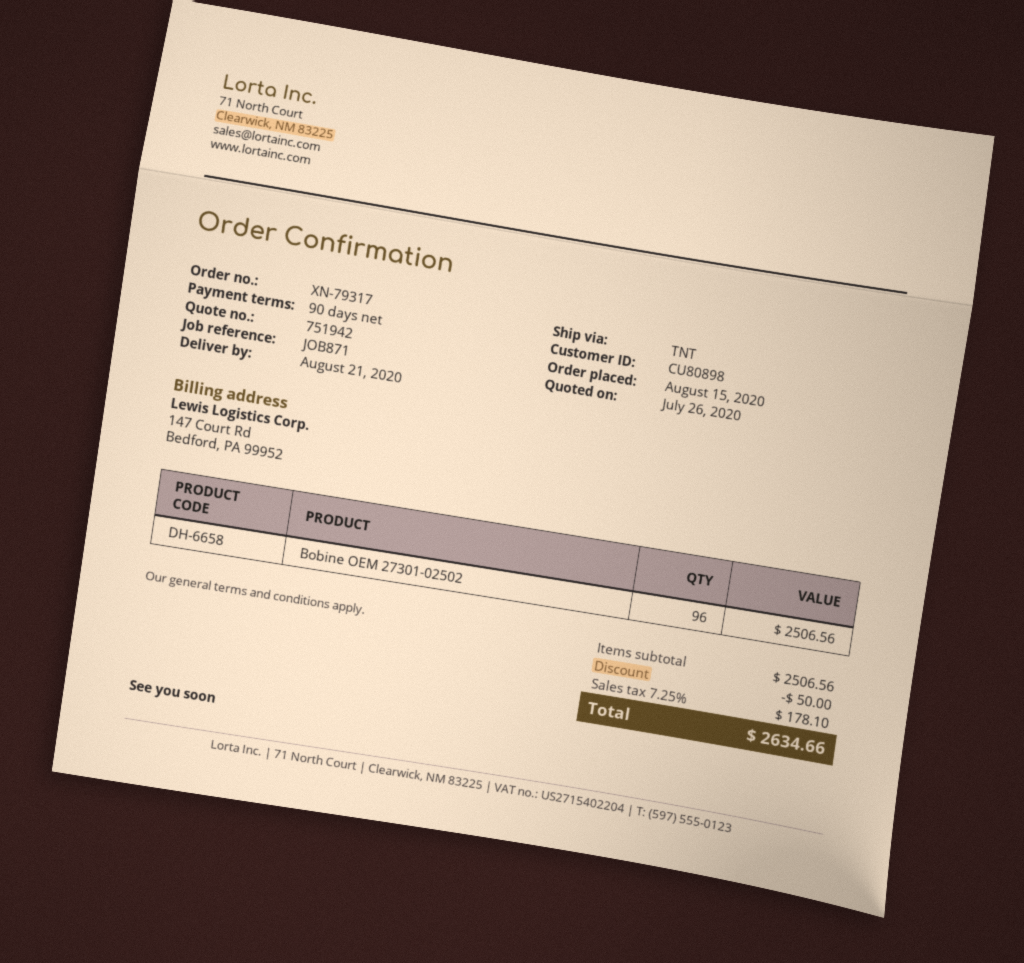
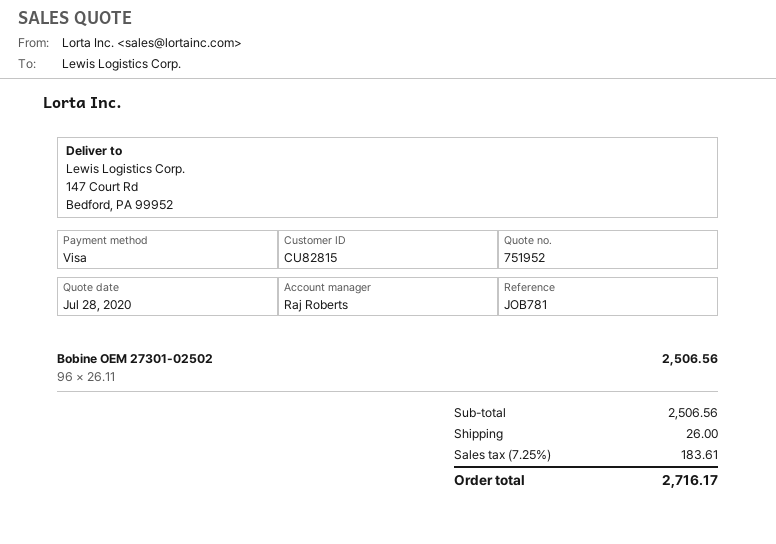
quote number: 751942 -> 751952
quote date: 2020-07-26 -> 2020-07-28
customer number: CU80898 -> CU82815
reference: JOB871 -> JOB781
discount: 50.00 -> none
shipping: none -> 26.00
tax: 7.25% = 178.10 -> 7.25% = 183.61
total: 2634.66 -> 2716.17

